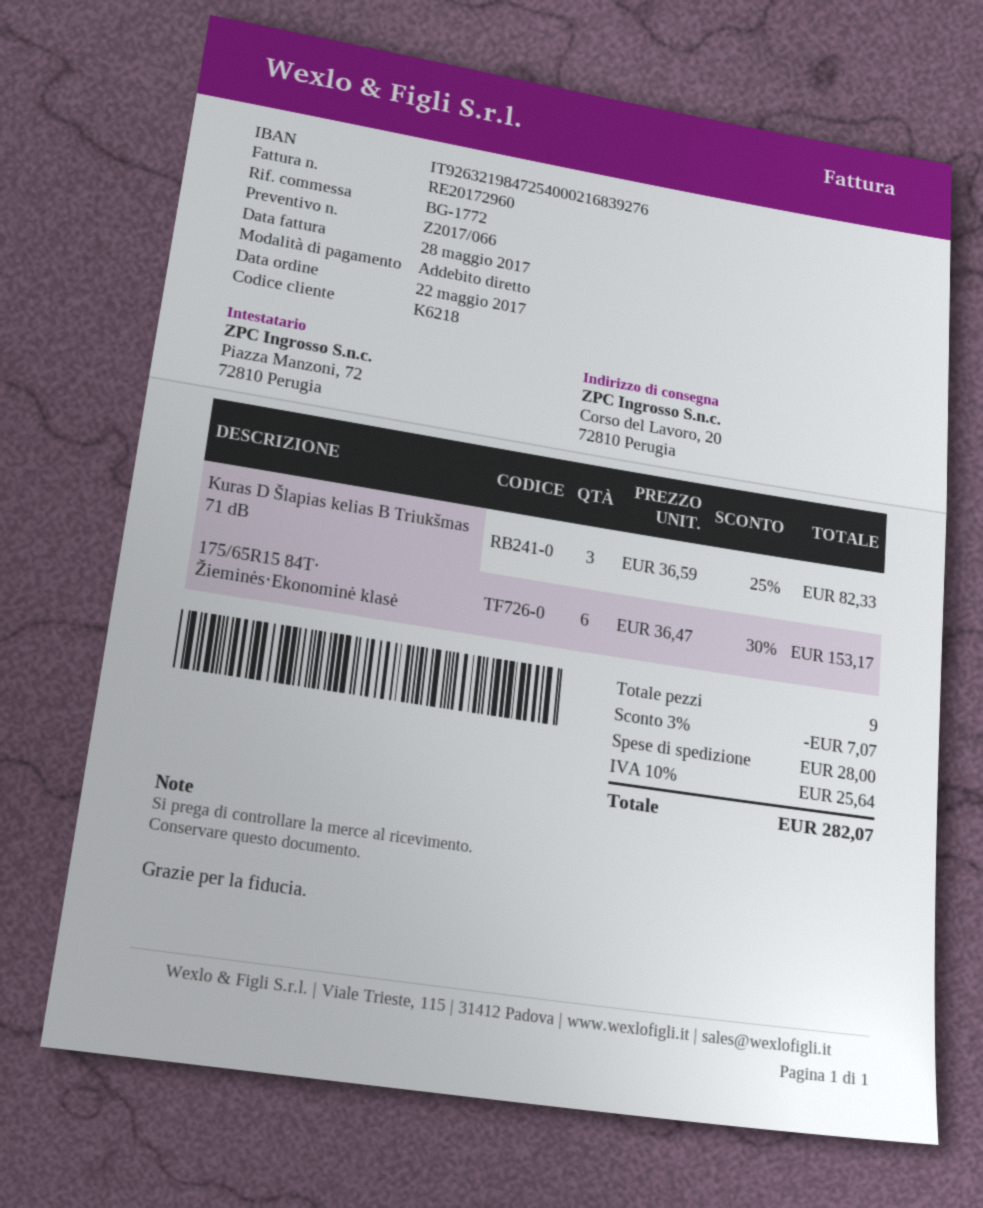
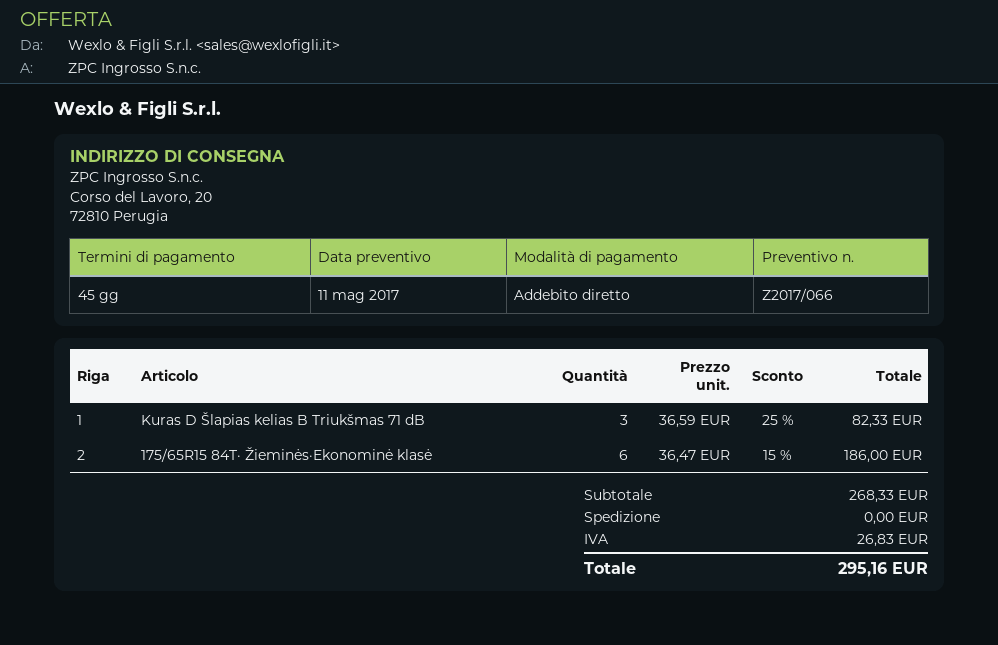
175/65R15 84T· Žieminės·Ekonominė klasė: 6 x 36.47 - 30% = 153.17 -> 6 x 36.47 - 15% = 186.00
discount: 3% = 7.07 -> none
shipping: 28.00 -> 0.00
tax: 25.64 -> 26.83
total: 282.07 -> 295.16

